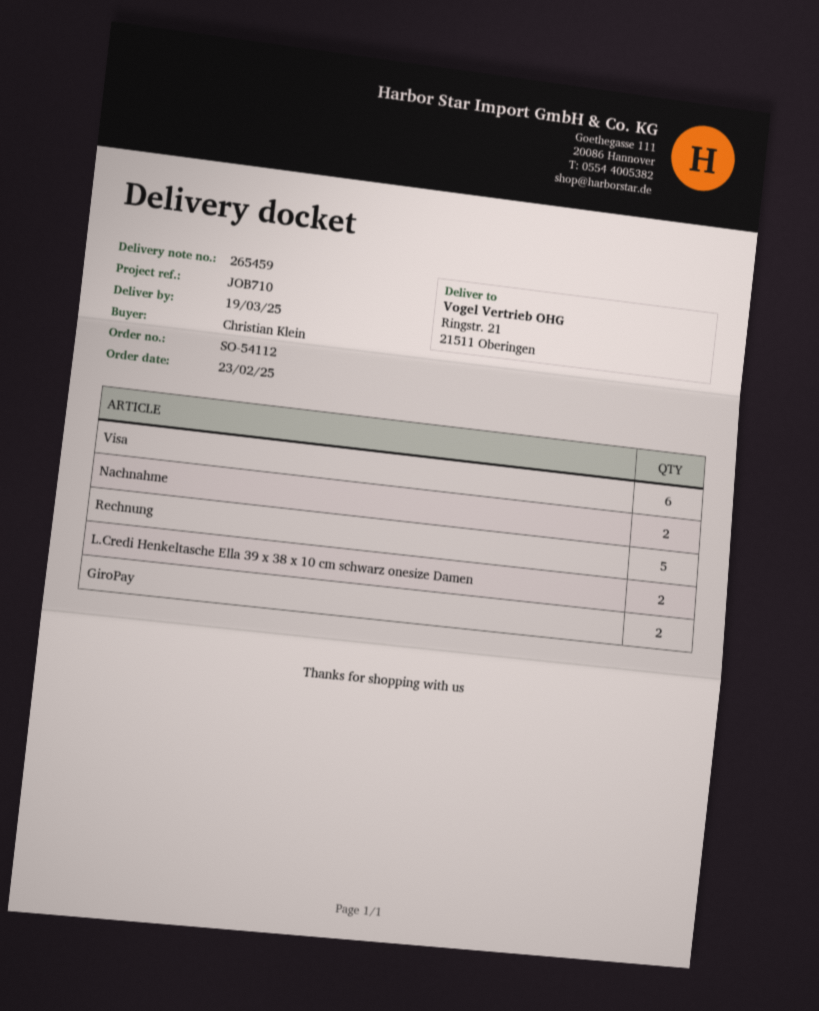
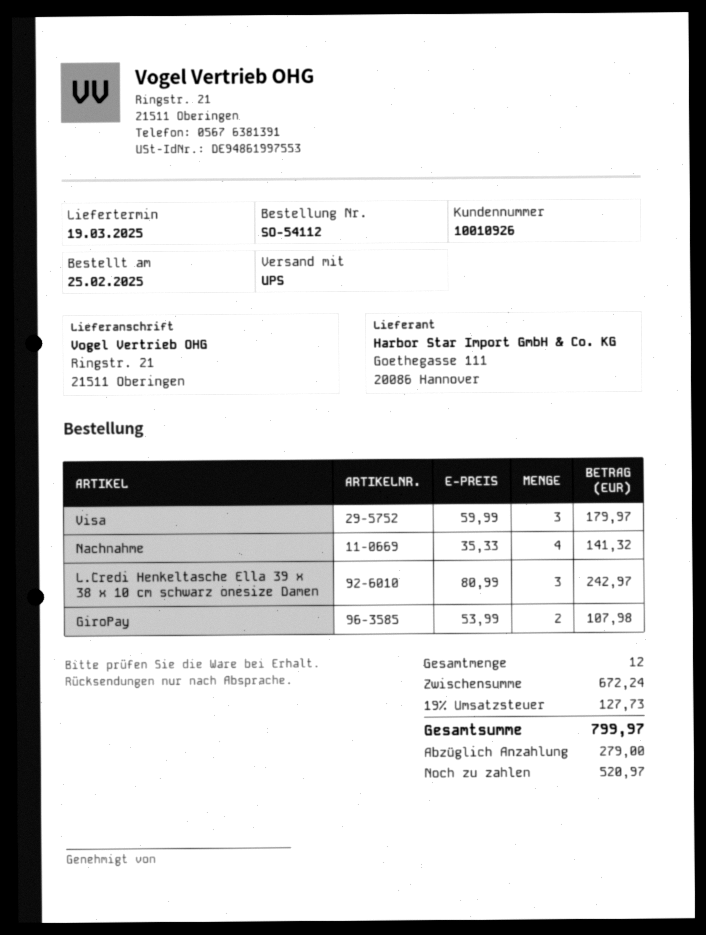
order date: 2025-02-23 -> 2025-02-25
Visa: 6 -> 3
Nachnahme: 2 -> 4
Rechnung: 5 -> none
L.Credi Henkeltasche Ella 39 x 38 x 10 cm schwarz onesize Damen: 2 -> 3

